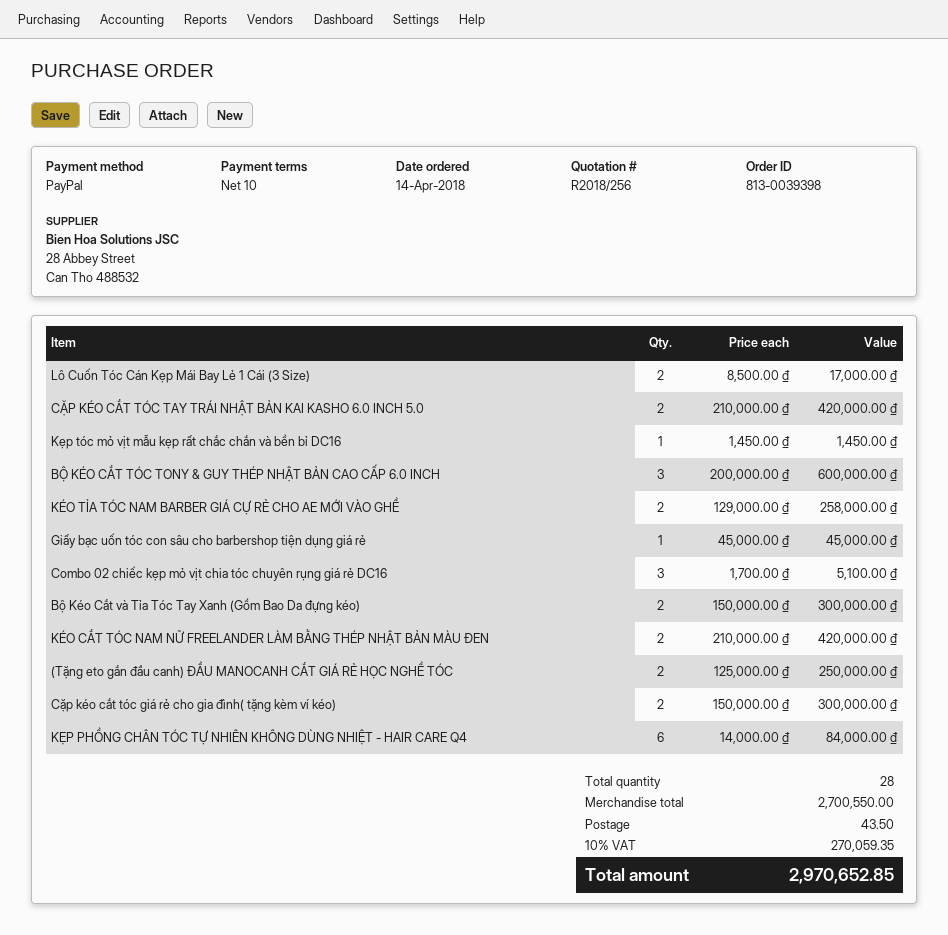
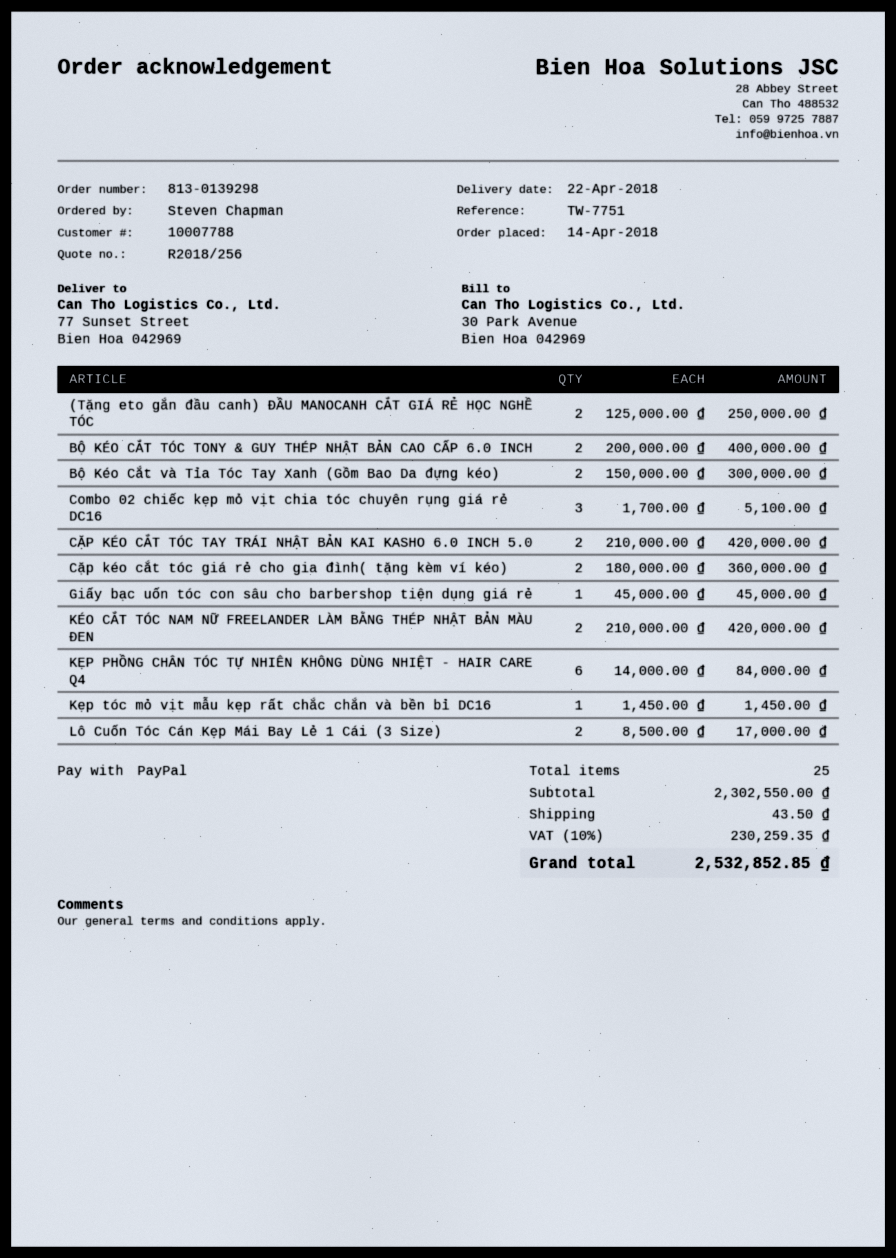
order number: 813-0039398 -> 813-0139298
BỘ KÉO CẮT TÓC TONY & GUY THÉP NHẬT BẢN CAO CẤP 6.0 INCH: 3 x 200000.00 = 600000.00 -> 2 x 200000.00 = 400000.00
KÉO TỈA TÓC NAM BARBER GIÁ CỰ RẺ CHO AE MỚI VÀO GHỀ: 2 x 129000.00 = 258000.00 -> none
Cặp kéo cắt tóc giá rẻ cho gia đình( tặng kèm ví kéo): 2 x 150000.00 = 300000.00 -> 2 x 180000.00 = 360000.00
total quantity: 28 -> 25
subtotal: 2700550.00 -> 2302550.00
tax: 10% = 270059.35 -> 10% = 230259.35
total: 2970652.85 -> 2532852.85

